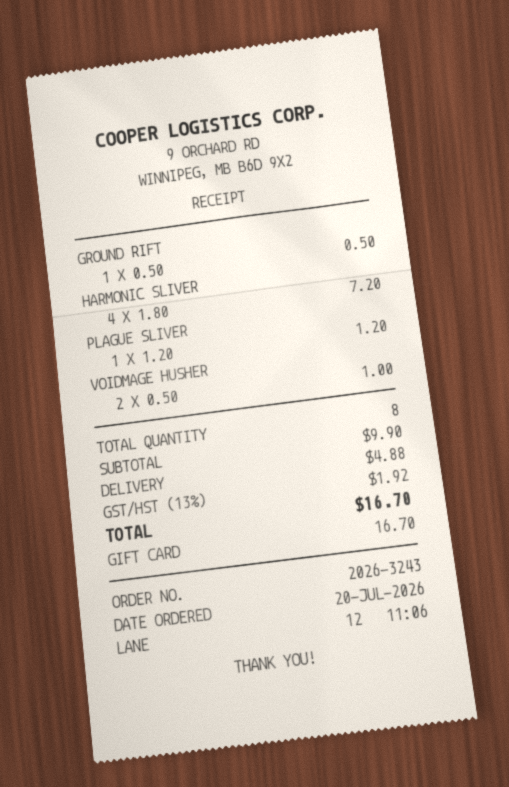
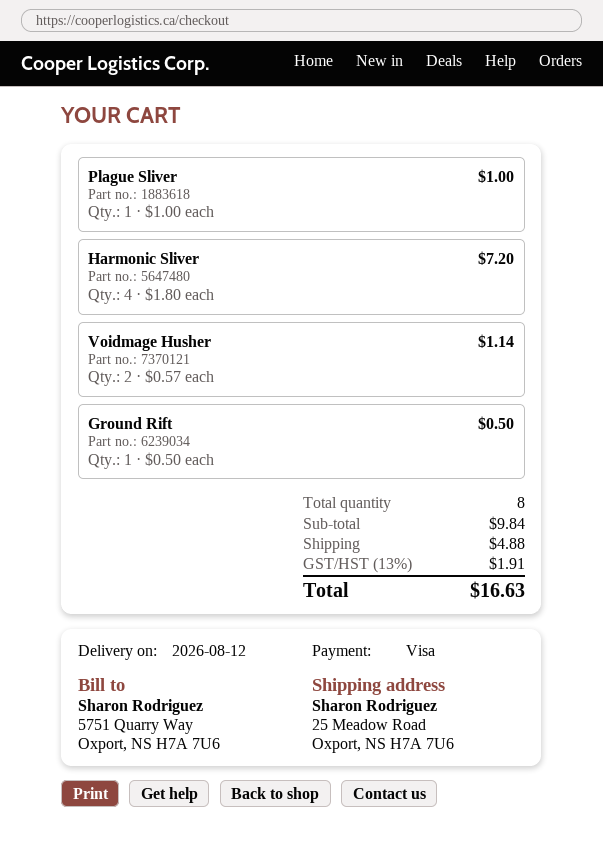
payment method: gift card -> Visa
PLAGUE SLIVER: 1 x 1.20 = 1.20 -> 1 x 1.00 = 1.00
VOIDMAGE HUSHER: 2 x 0.50 = 1.00 -> 2 x 0.57 = 1.14
subtotal: 9.90 -> 9.84
tax: 13% = 1.92 -> 13% = 1.91
total: 16.70 -> 16.63

